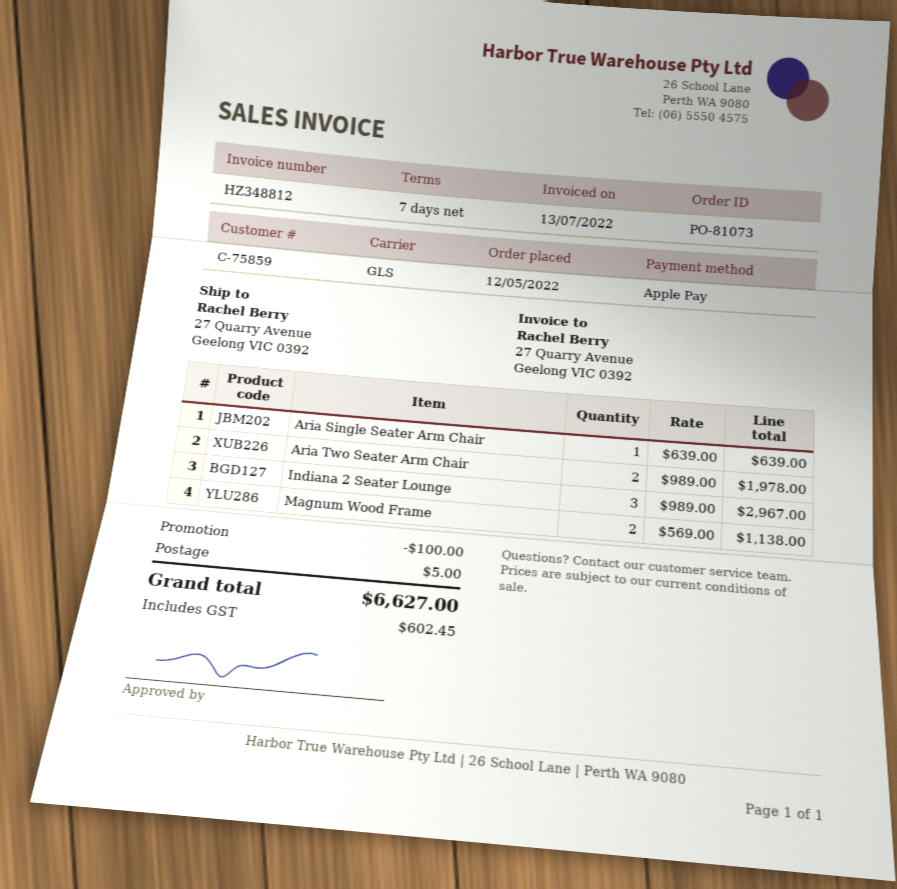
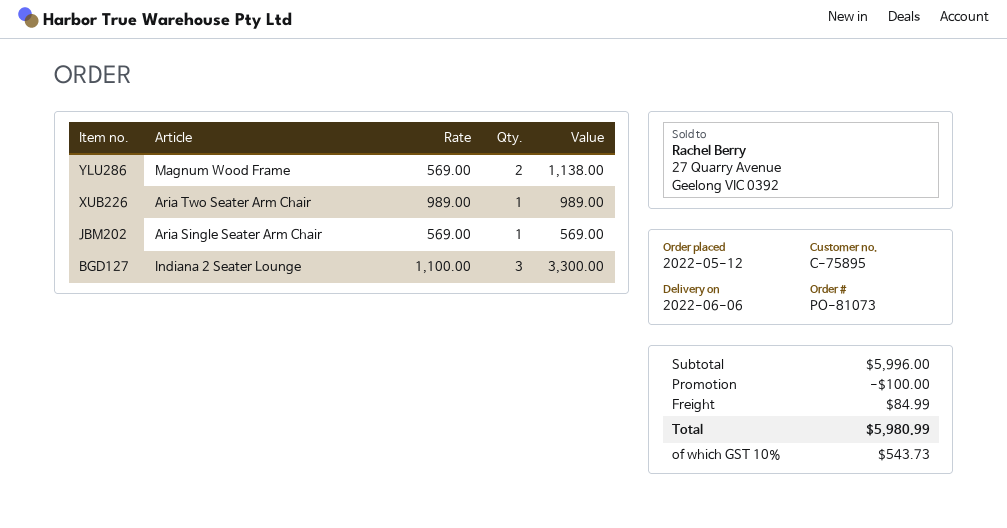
customer number: C-75859 -> C-75895
Aria Single Seater Arm Chair: 1 x 639.00 = 639.00 -> 1 x 569.00 = 569.00
Aria Two Seater Arm Chair: 2 x 989.00 = 1978.00 -> 1 x 989.00 = 989.00
Indiana 2 Seater Lounge: 3 x 989.00 = 2967.00 -> 3 x 1100.00 = 3300.00
shipping: 5.00 -> 84.99
tax: 602.45 -> 543.73
total: 6627.00 -> 5980.99

